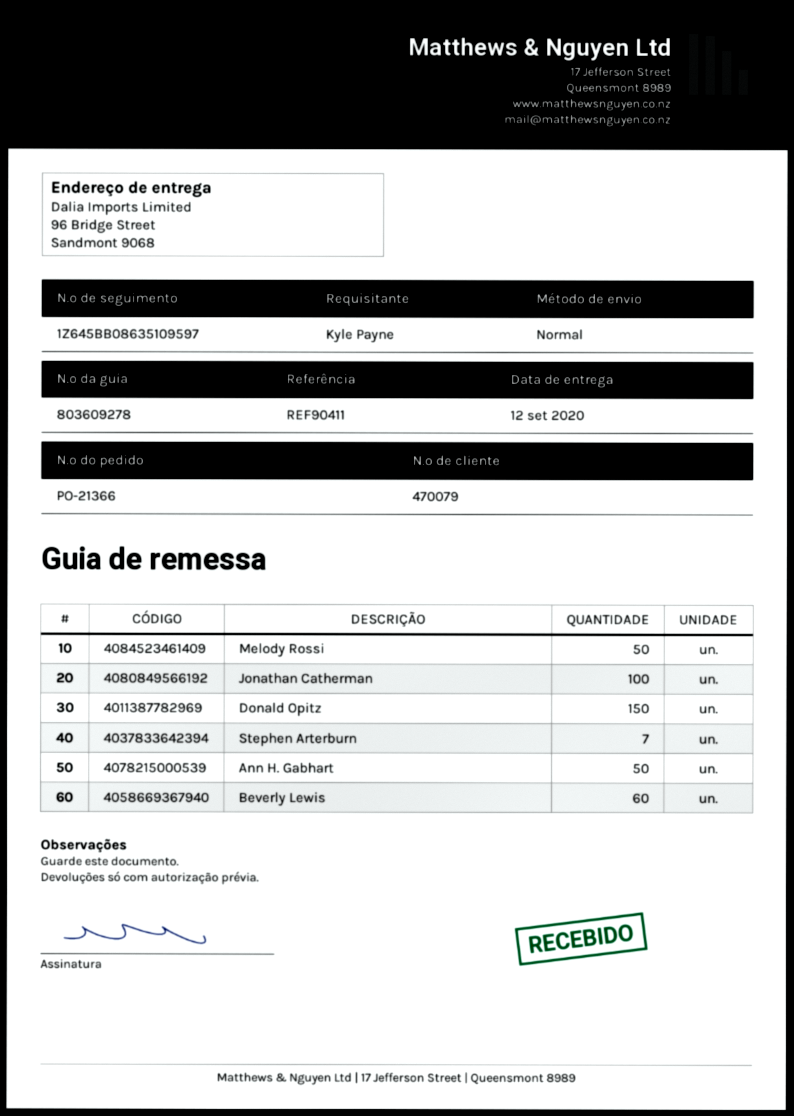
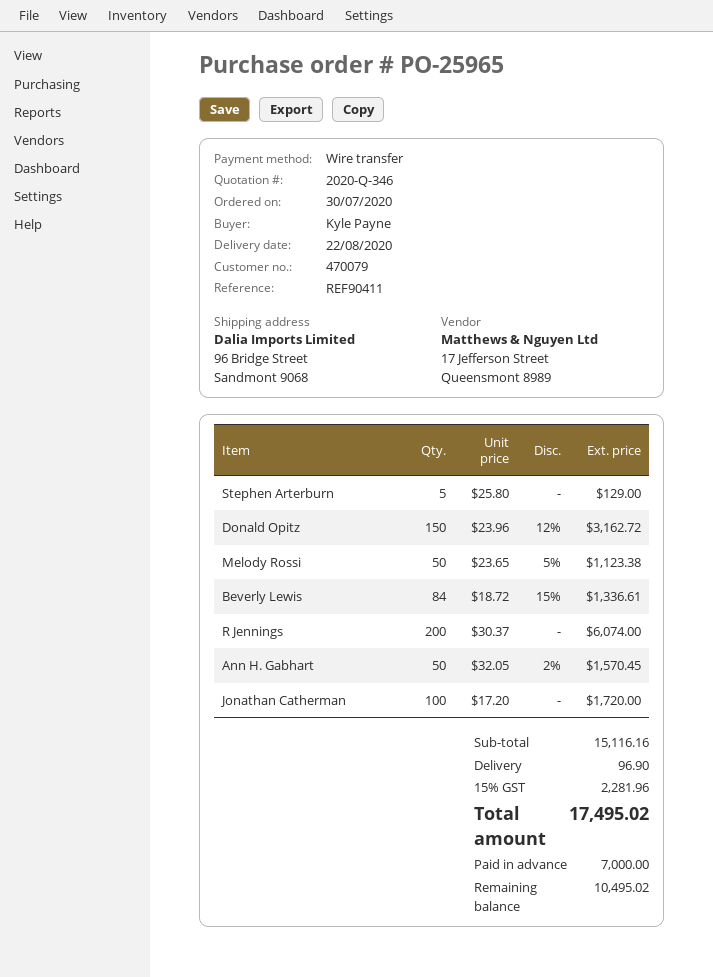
order number: PO-21366 -> PO-25965
delivery date: 2020-09-12 -> 2020-08-22
Stephen Arterburn: 7 -> 5
Beverly Lewis: 60 -> 84
R Jennings: none -> 200

